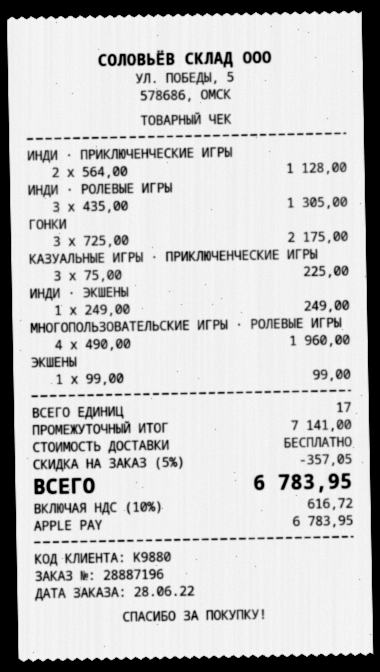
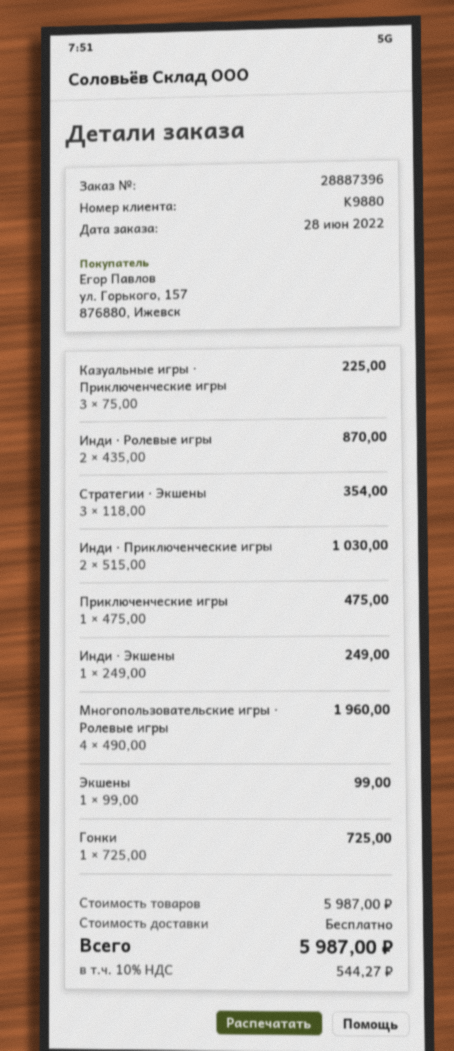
order number: 28887196 -> 28887396
ИНДИ · ПРИКЛЮЧЕНЧЕСКИЕ ИГРЫ: 2 x 564.00 = 1128.00 -> 2 x 515.00 = 1030.00
ИНДИ · РОЛЕВЫЕ ИГРЫ: 3 x 435.00 = 1305.00 -> 2 x 435.00 = 870.00
ГОНКИ: 3 x 725.00 = 2175.00 -> 1 x 725.00 = 725.00
Стратегии · Экшены: none -> 3 x 118.00 = 354.00
Приключенческие игры: none -> 1 x 475.00 = 475.00
subtotal: 7141.00 -> 5987.00
discount: 5% = 357.05 -> none
tax: 10% = 616.72 -> 10% = 544.27
total: 6783.95 -> 5987.00

